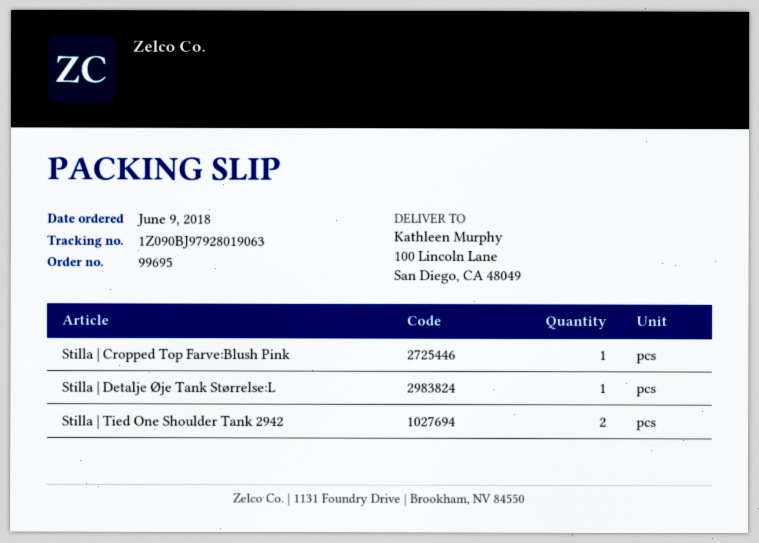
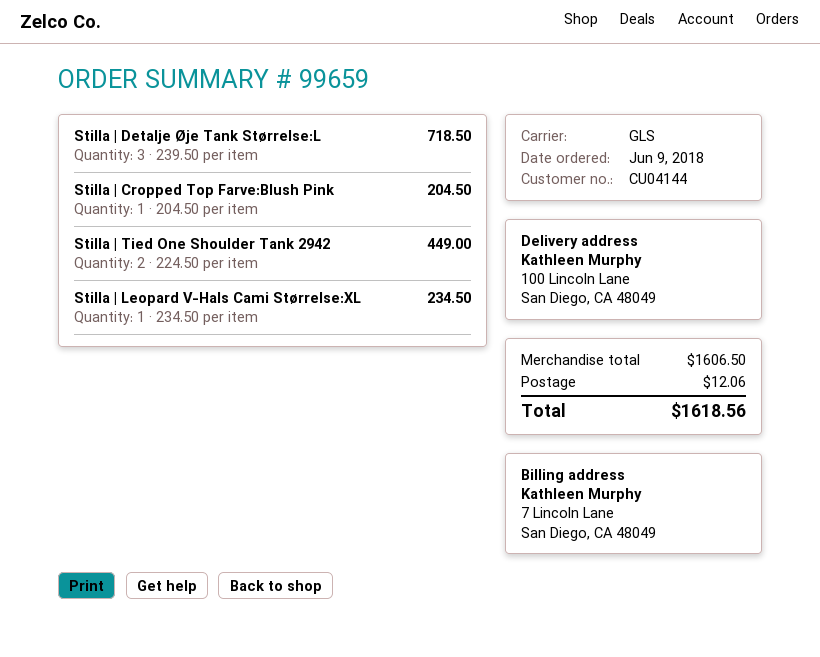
order number: 99695 -> 99659
Stilla | Detalje Øje Tank Størrelse:L: 1 -> 3
Stilla | Leopard V-Hals Cami Størrelse:XL: none -> 1

